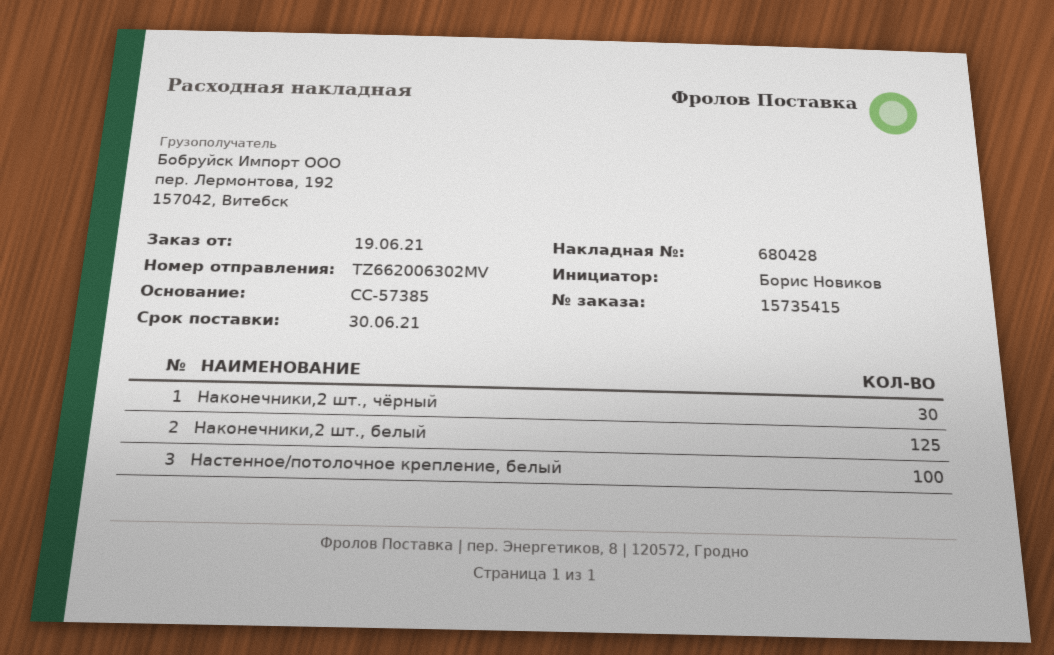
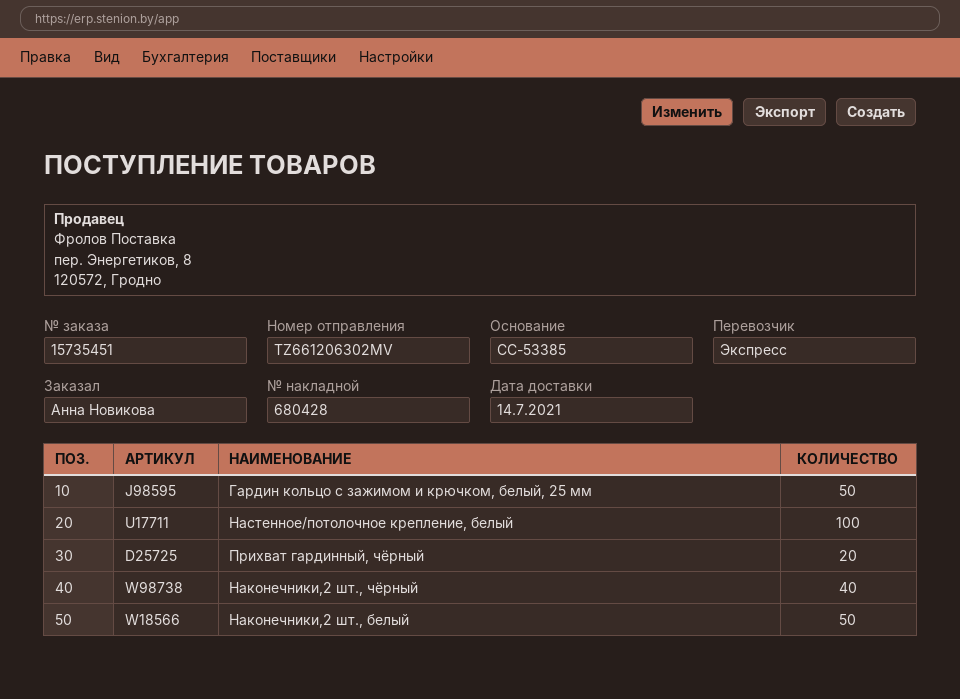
order number: 15735415 -> 15735451
delivery date: 2021-06-30 -> 2021-07-14
reference: CC-57385 -> CC-53385
ordered by: Борис Новиков -> Анна Новикова
tracking number: TZ662006302MV -> TZ661206302MV
Наконечники,2 шт., чёрный: 30 -> 40
Наконечники,2 шт., белый: 125 -> 50
Гардин кольцо с зажимом и крючком, белый, 25 мм: none -> 50
Прихват гардинный, чёрный: none -> 20

